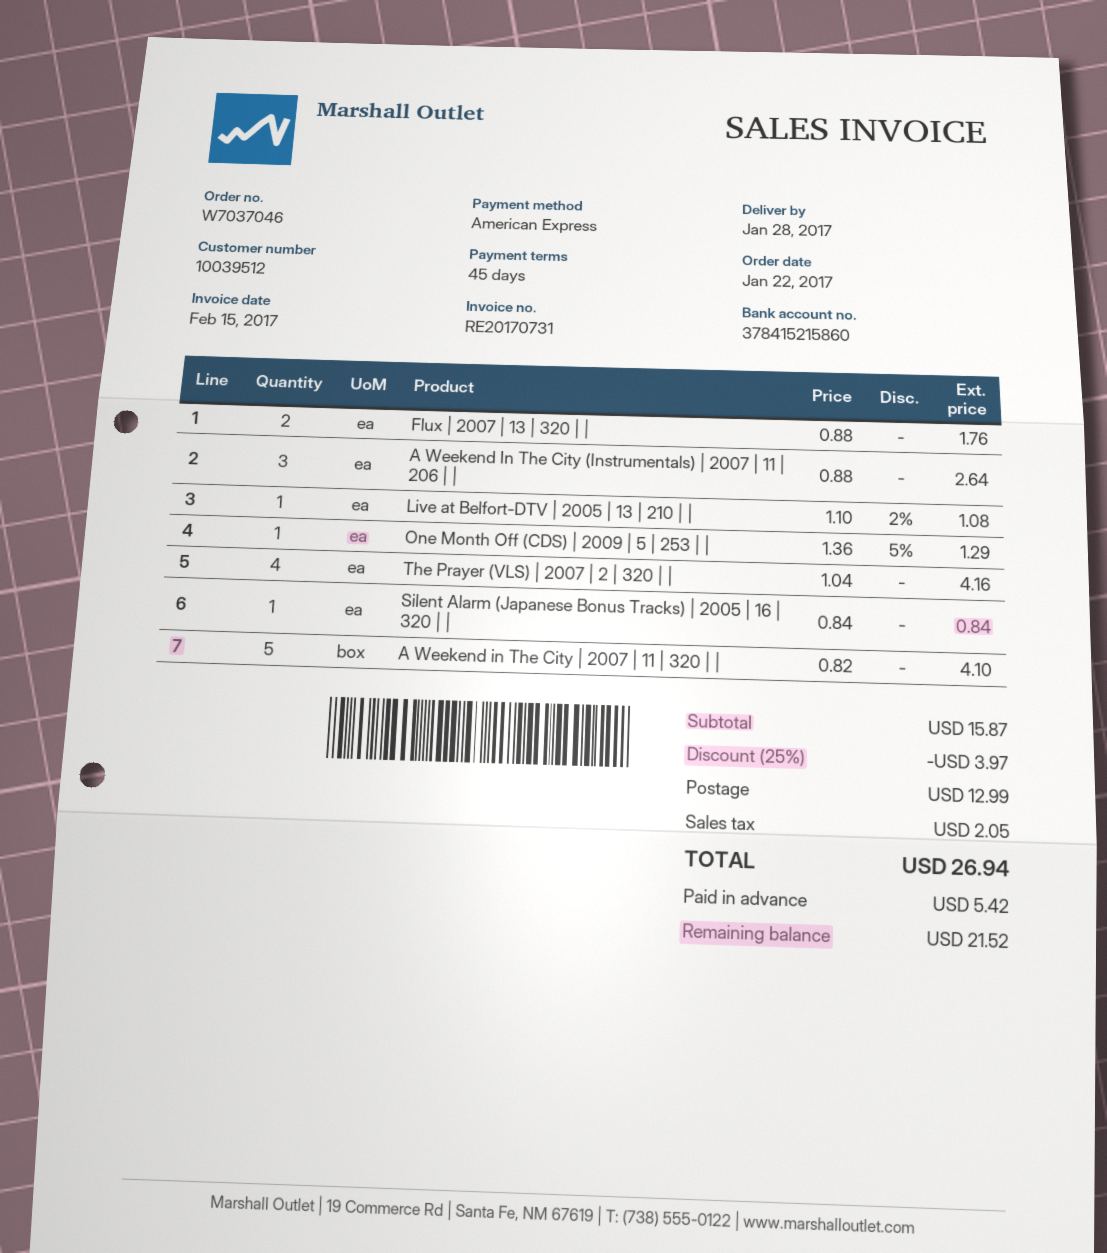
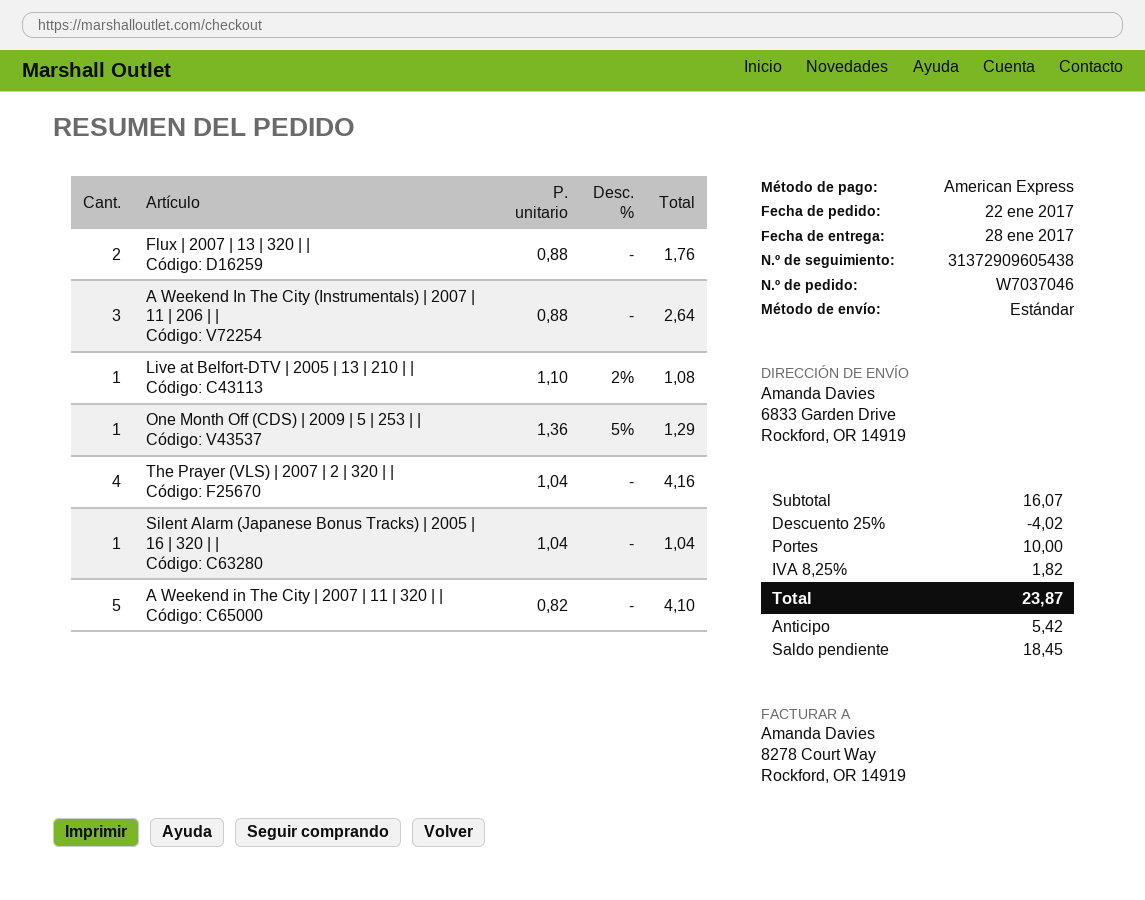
Silent Alarm (Japanese Bonus Tracks) | 2005 | 16 | 320 | |: 1 x 0.84 = 0.84 -> 1 x 1.04 = 1.04
subtotal: 15.87 -> 16.07
discount: 25% = 3.97 -> 25% = 4.02
shipping: 12.99 -> 10.00
tax: 2.05 -> 1.82
total: 26.94 -> 23.87
balance: 21.52 -> 18.45

